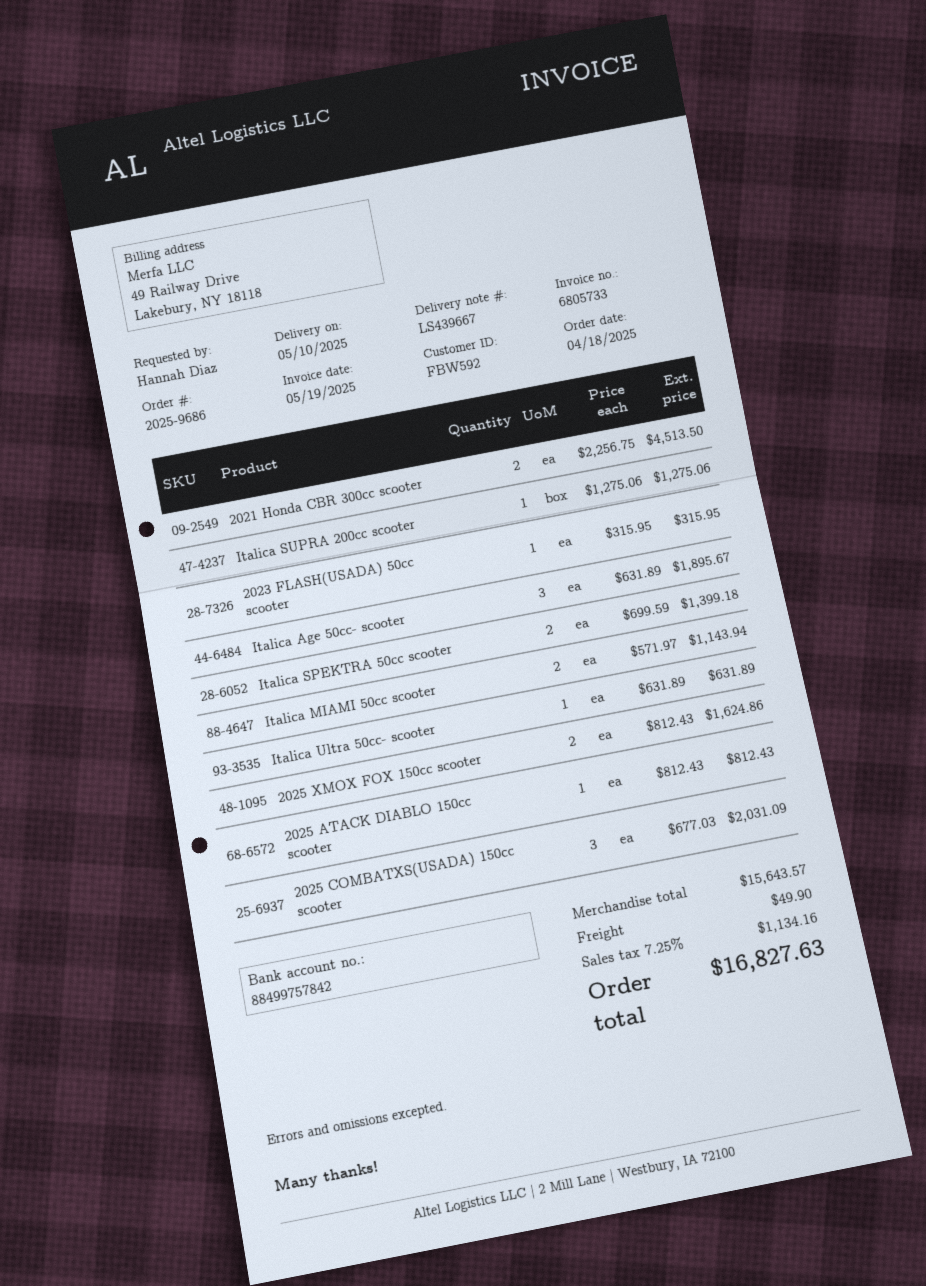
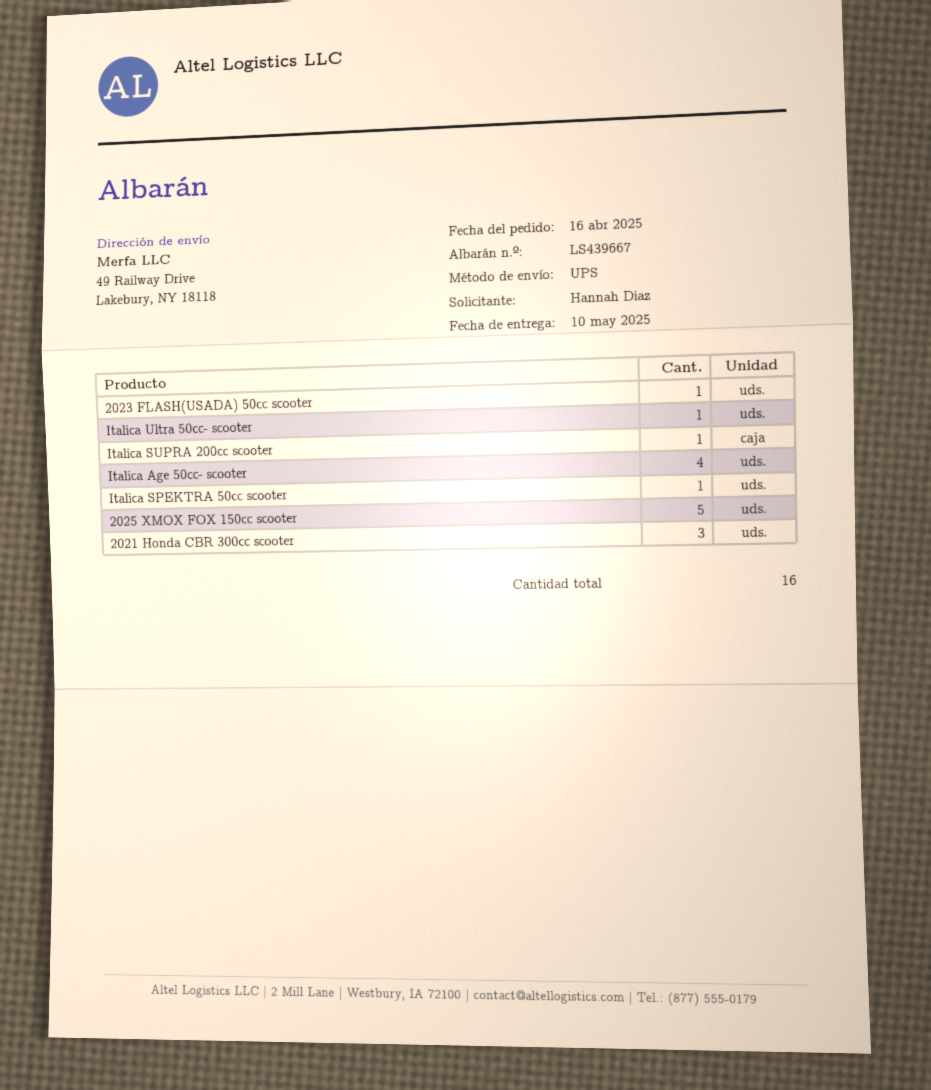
order date: 2025-04-18 -> 2025-04-16
2021 Honda CBR 300cc scooter: 2 -> 3
Italica Age 50cc- scooter: 3 -> 4
Italica SPEKTRA 50cc scooter: 2 -> 1
Italica MIAMI 50cc scooter: 2 -> none
2025 XMOX FOX 150cc scooter: 2 -> 5
2025 ATACK DIABLO 150cc scooter: 1 -> none
2025 COMBATXS(USADA) 150cc scooter: 3 -> none

